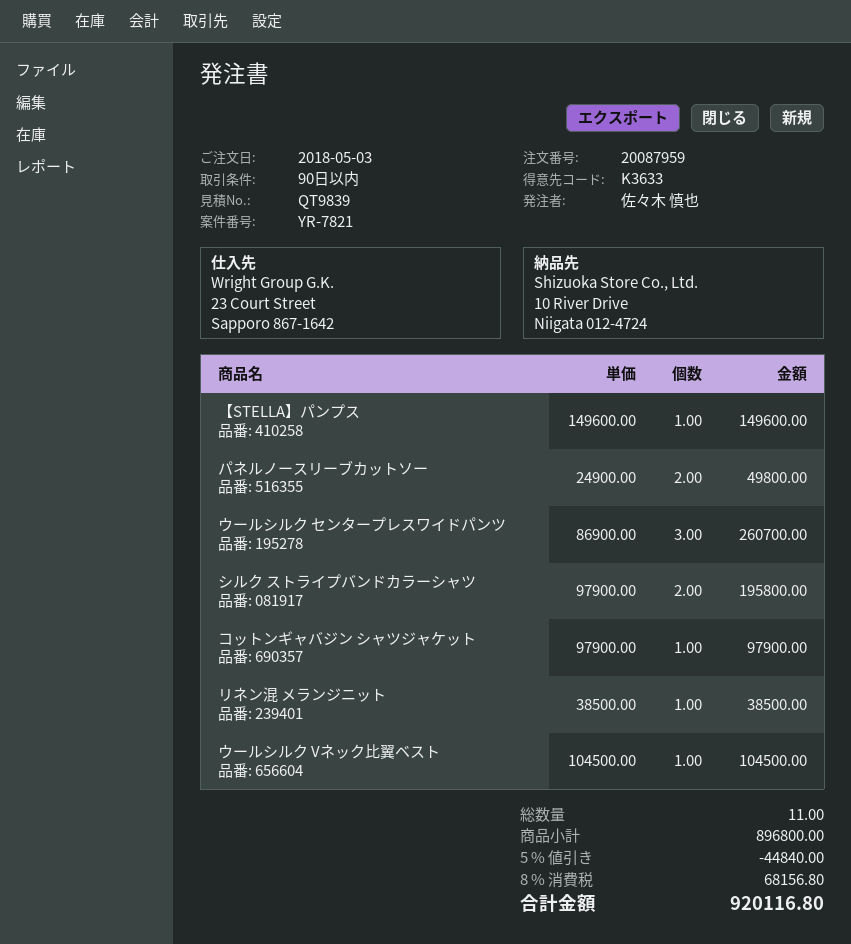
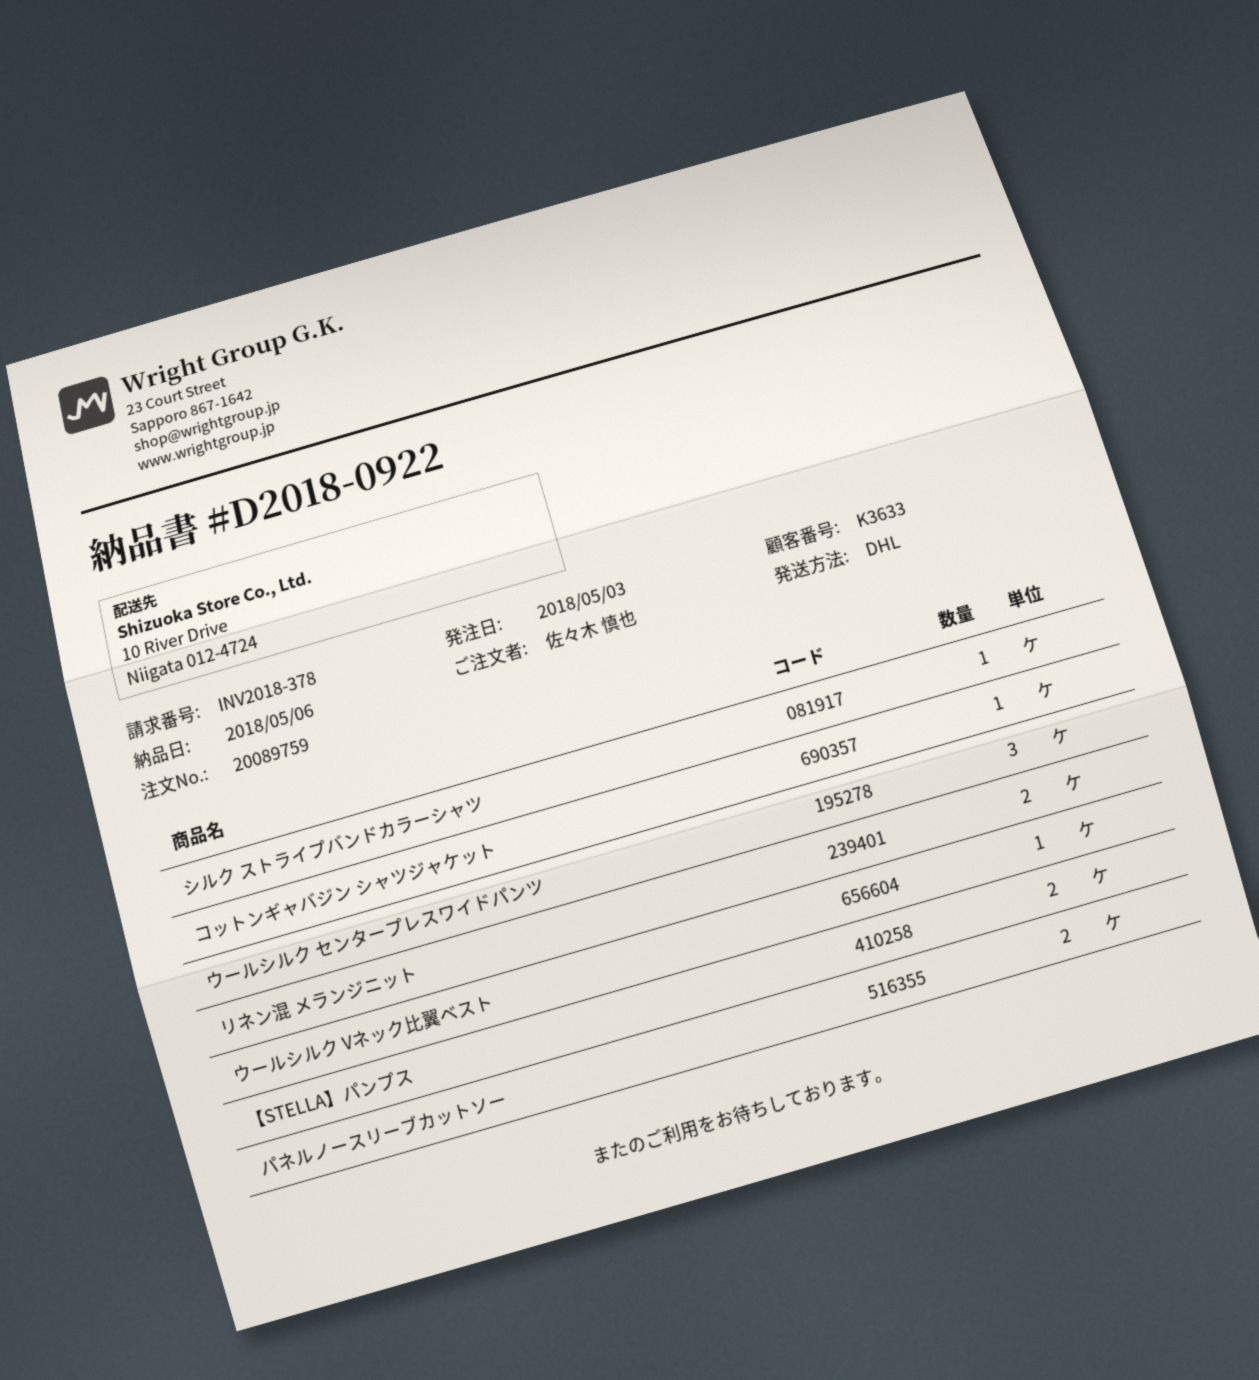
order number: 20087959 -> 20089759
【STELLA】パンプス: 1 -> 2
シルク ストライプバンドカラーシャツ: 2 -> 1
リネン混 メランジニット: 1 -> 2

